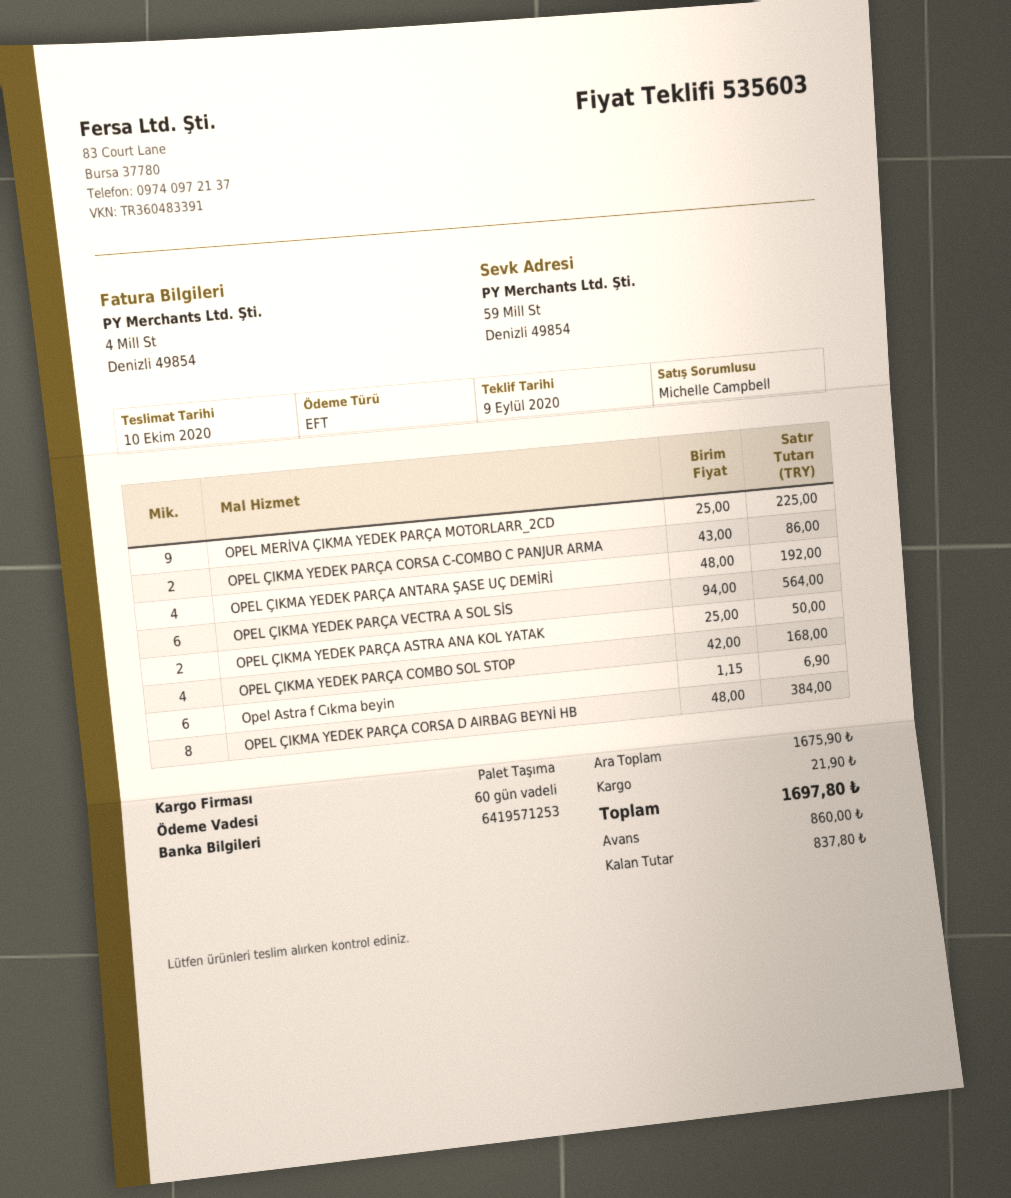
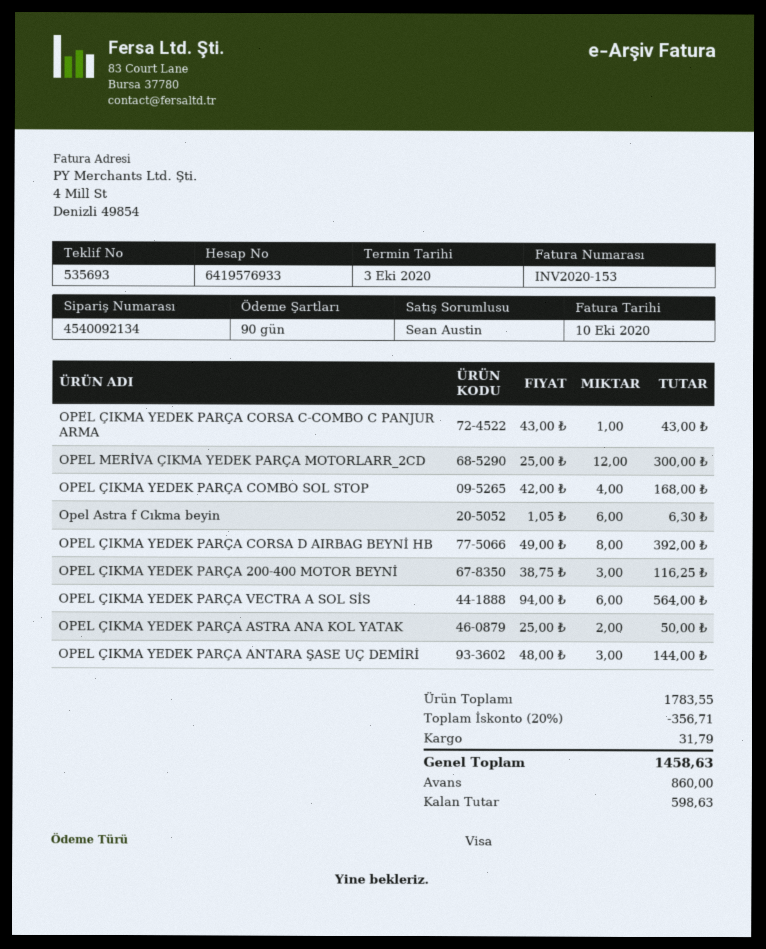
quote number: 535603 -> 535693
delivery date: 2020-10-10 -> 2020-10-03
payment terms: 60 days -> 90 days
sales rep: Michelle Campbell -> Sean Austin
payment method: bank transfer -> Visa
bank account: 6419571253 -> 6419576933
OPEL MERİVA ÇIKMA YEDEK PARÇA MOTORLARR_2CD: 9 x 25.00 = 225.00 -> 12 x 25.00 = 300.00
OPEL ÇIKMA YEDEK PARÇA CORSA C-COMBO C PANJUR ARMA: 2 x 43.00 = 86.00 -> 1 x 43.00 = 43.00
OPEL ÇIKMA YEDEK PARÇA ANTARA ŞASE UÇ DEMİRİ: 4 x 48.00 = 192.00 -> 3 x 48.00 = 144.00
Opel Astra f Cıkma beyin: 6 x 1.15 = 6.90 -> 6 x 1.05 = 6.30
OPEL ÇIKMA YEDEK PARÇA CORSA D AIRBAG BEYNİ HB: 8 x 48.00 = 384.00 -> 8 x 49.00 = 392.00
OPEL ÇIKMA YEDEK PARÇA 200-400 MOTOR BEYNİ: none -> 3 x 38.75 = 116.25
subtotal: 1675.90 -> 1783.55
discount: none -> 20% = 356.71
shipping: 21.90 -> 31.79
total: 1697.80 -> 1458.63
balance: 837.80 -> 598.63

